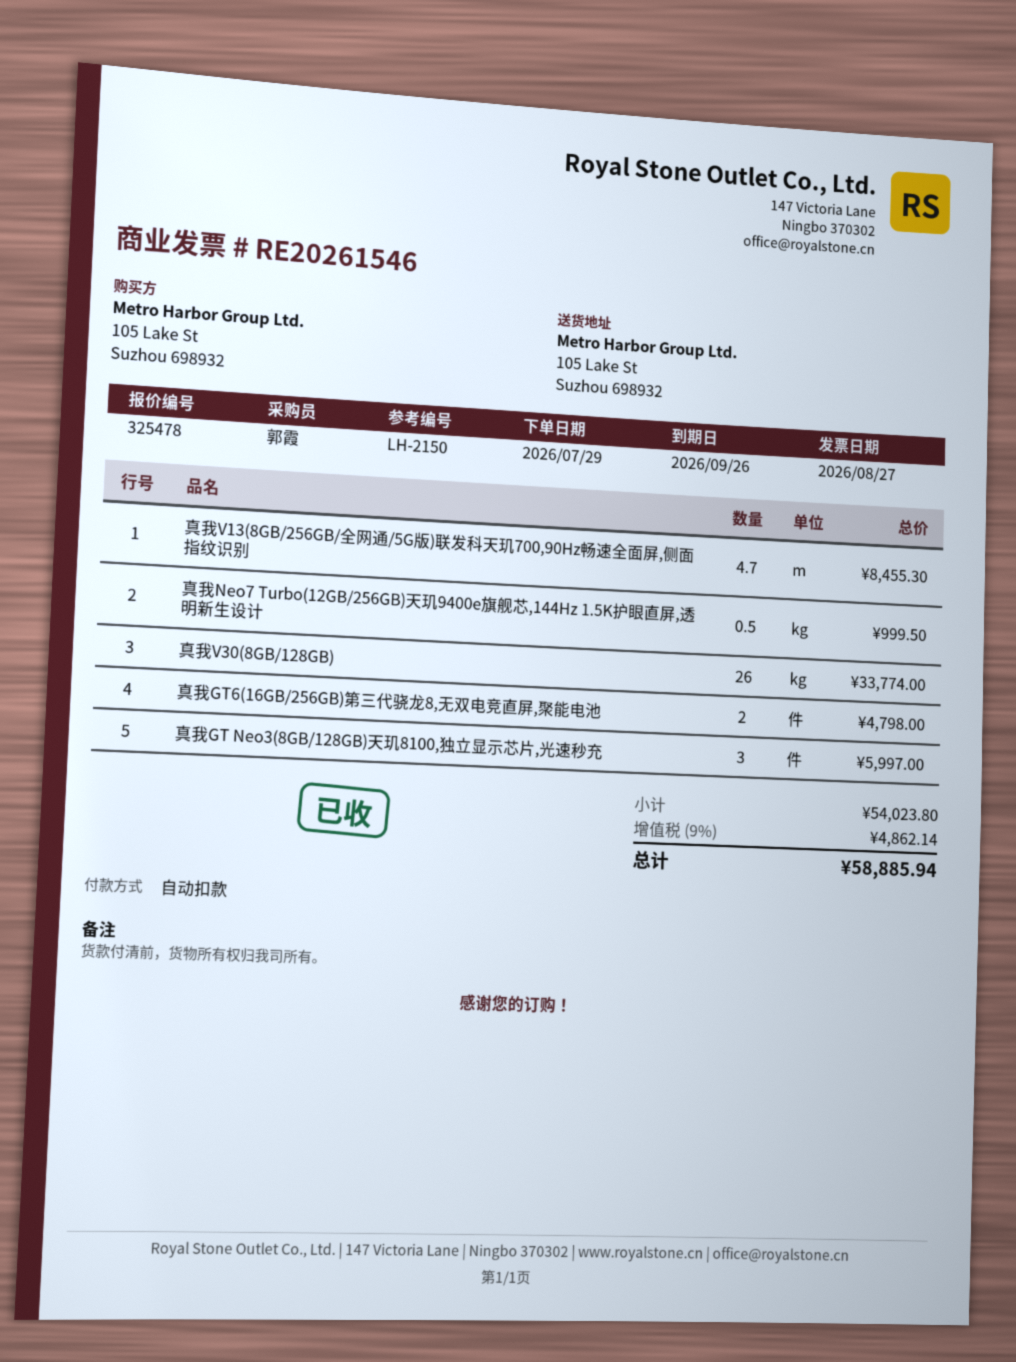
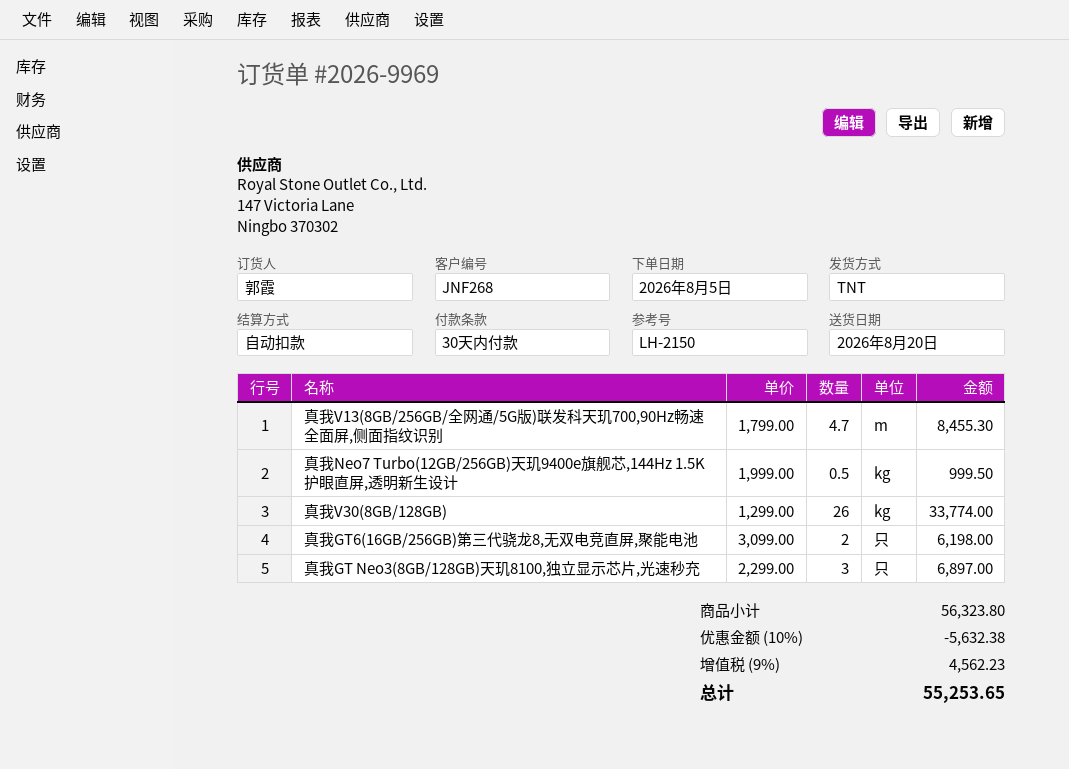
order date: 2026-07-29 -> 2026-08-05
真我GT6(16GB/256GB)第三代骁龙8,无双电竞直屏,聚能电池: 2 for 4798.00 -> 2 for 6198.00
真我GT Neo3(8GB/128GB)天玑8100,独立显示芯片,光速秒充: 3 for 5997.00 -> 3 for 6897.00
subtotal: 54023.80 -> 56323.80
discount: none -> 10% = 5632.38
tax: 9% = 4862.14 -> 9% = 4562.23
total: 58885.94 -> 55253.65

